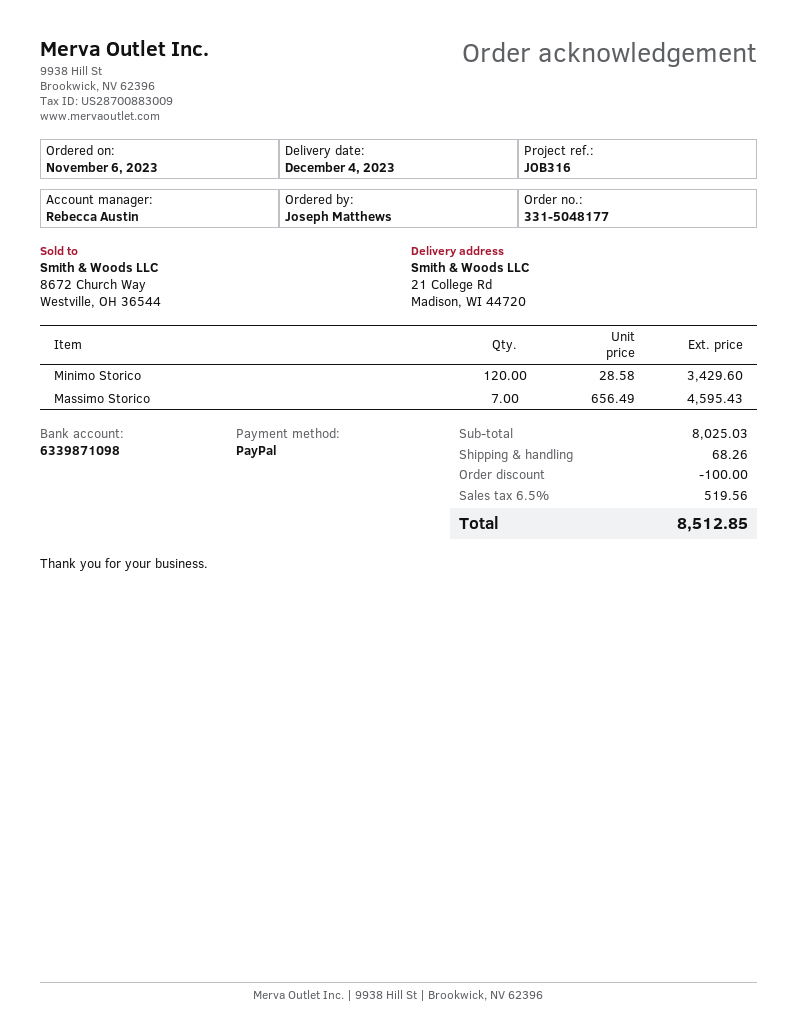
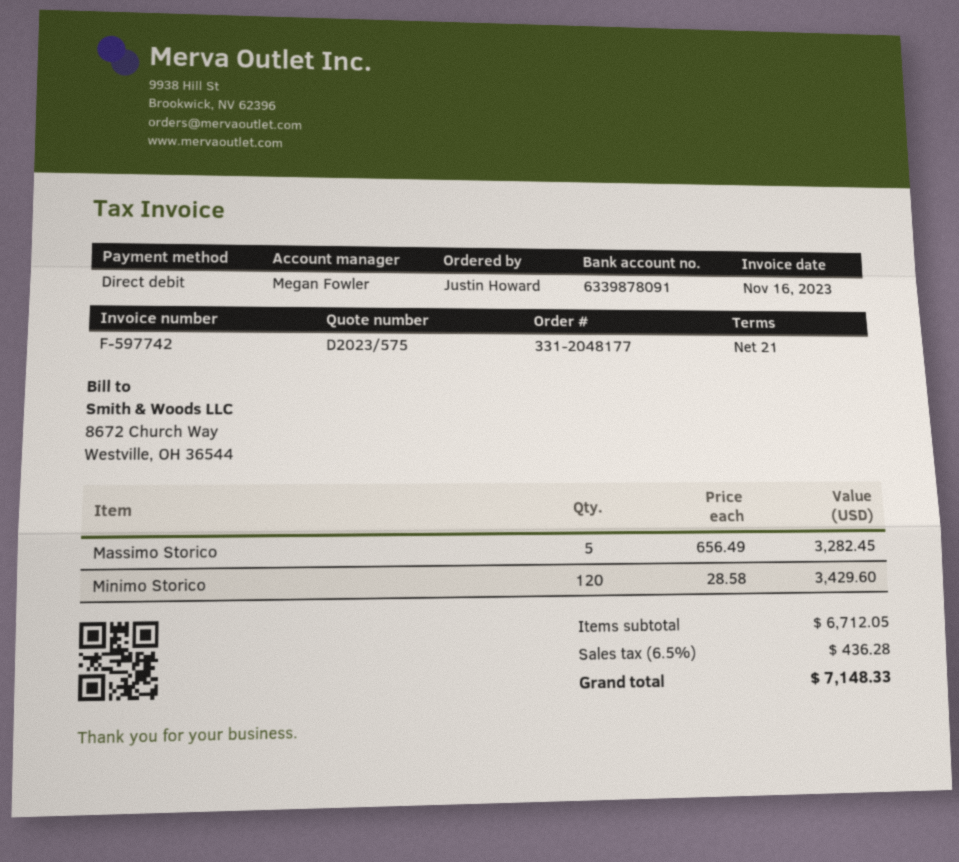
order number: 331-5048177 -> 331-2048177
ordered by: Joseph Matthews -> Justin Howard
sales rep: Rebecca Austin -> Megan Fowler
payment method: PayPal -> direct debit
bank account: 6339871098 -> 6339878091
Massimo Storico: 7 x 656.49 = 4595.43 -> 5 x 656.49 = 3282.45
subtotal: 8025.03 -> 6712.05
discount: 100.00 -> none
shipping: 68.26 -> none
tax: 6.5% = 519.56 -> 6.5% = 436.28
total: 8512.85 -> 7148.33

